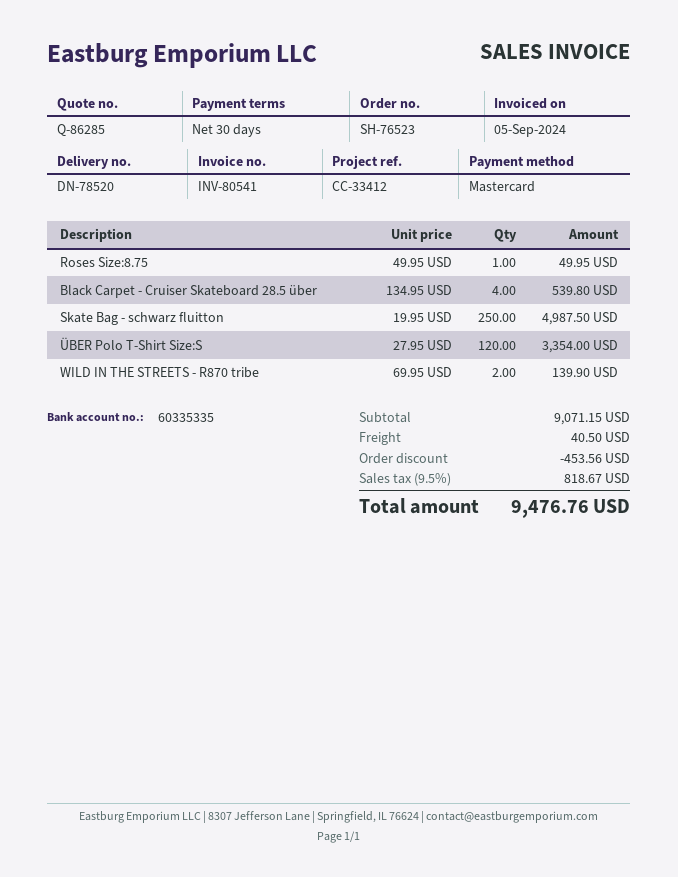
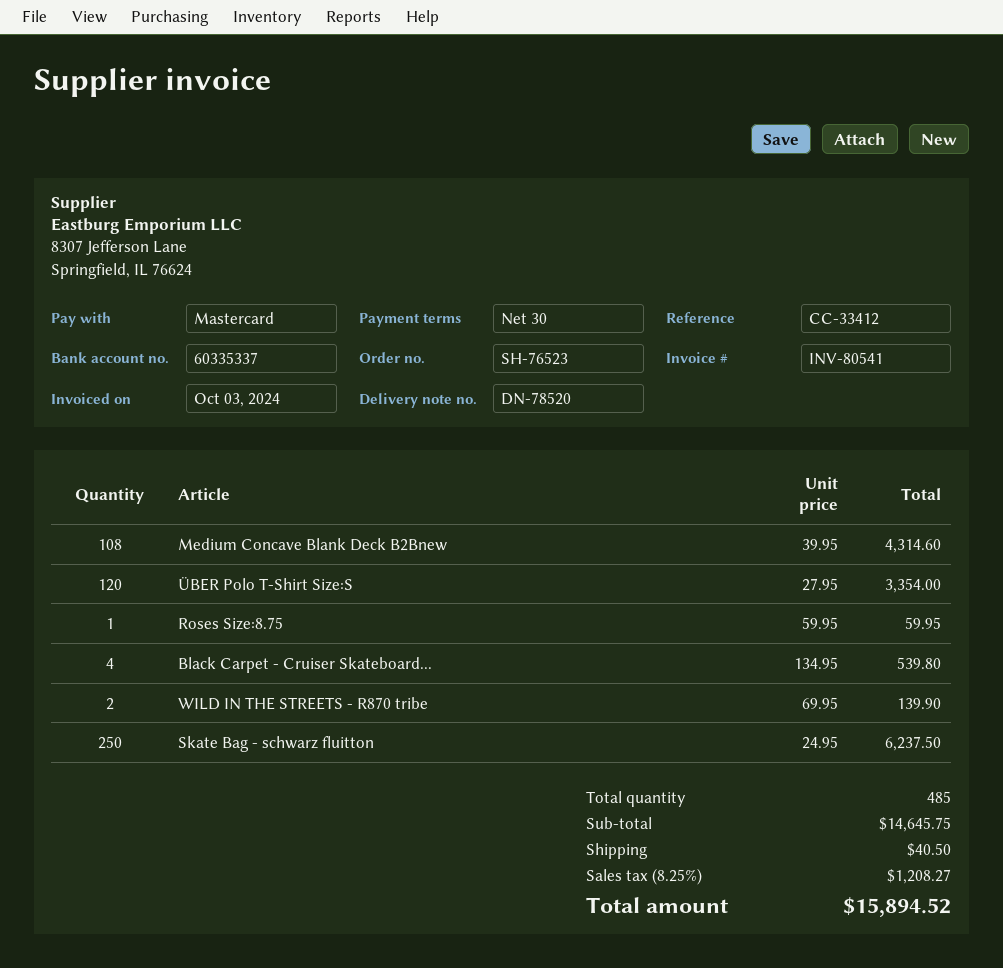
invoice date: 2024-09-05 -> 2024-10-03
bank account: 60335335 -> 60335337
Roses Size:8.75: 1 x 49.95 = 49.95 -> 1 x 59.95 = 59.95
Skate Bag - schwarz fluitton: 250 x 19.95 = 4987.50 -> 250 x 24.95 = 6237.50
Medium Concave Blank Deck B2Bnew: none -> 108 x 39.95 = 4314.60
subtotal: 9071.15 -> 14645.75
discount: 453.56 -> none
tax: 9.5% = 818.67 -> 8.25% = 1208.27
total: 9476.76 -> 15894.52

